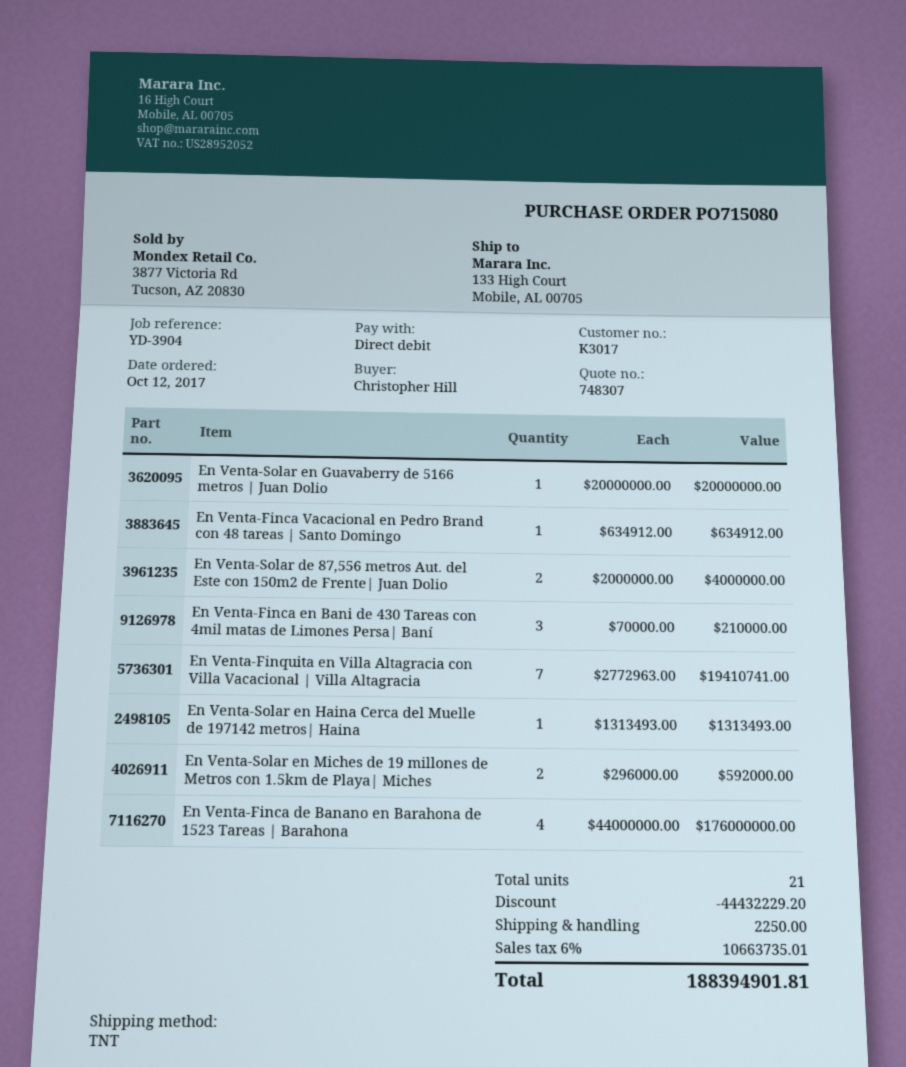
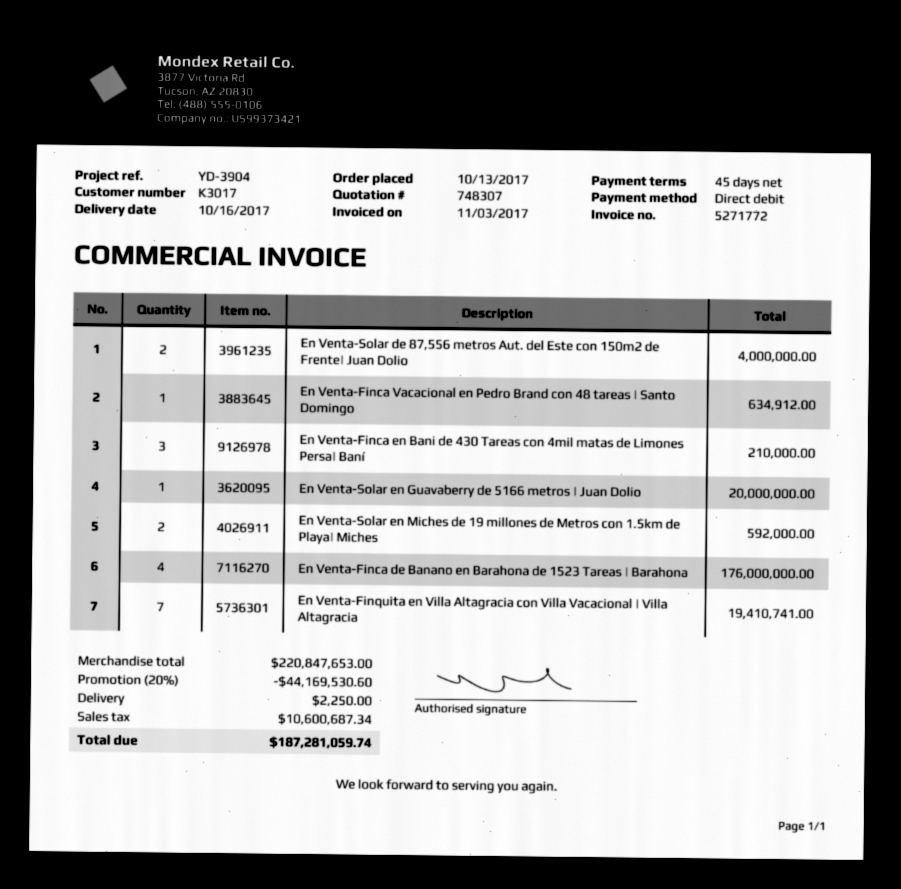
order date: 2017-10-12 -> 2017-10-13
En Venta-Solar en Haina Cerca del Muelle de 197142 metros| Haina: 1 for 1313493.00 -> none
discount: 44432229.20 -> 44169530.60
tax: 10663735.01 -> 10600687.34
total: 188394901.81 -> 187281059.74

